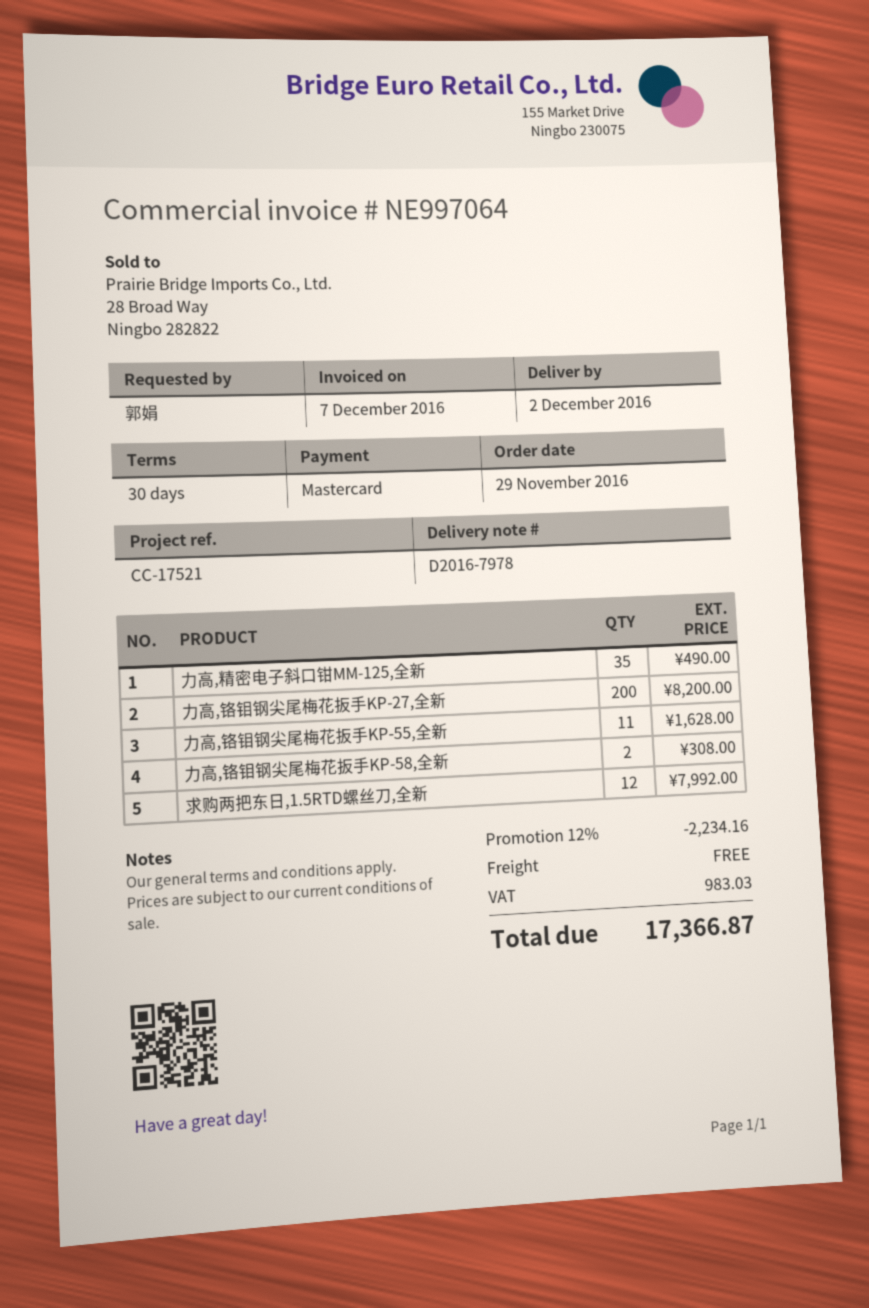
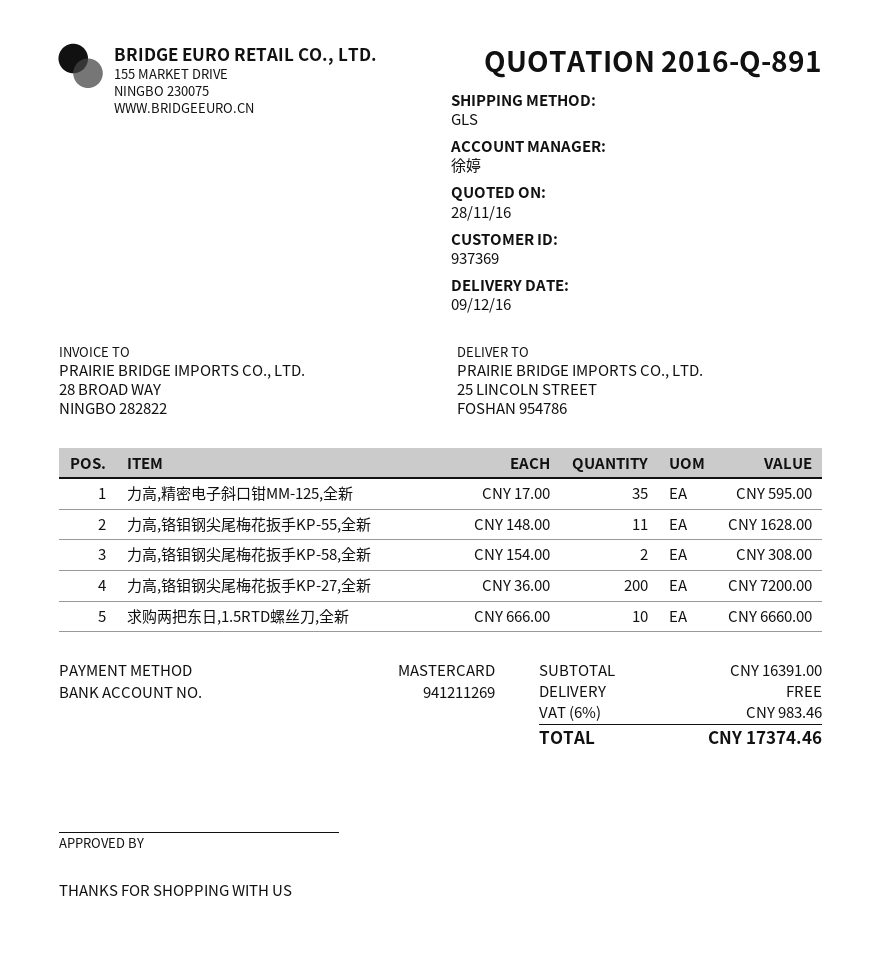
delivery date: 2016-12-02 -> 2016-12-09
力高,精密电子斜口钳MM-125,全新: 35 for 490.00 -> 35 for 595.00
力高,铬钼钢尖尾梅花扳手KP-27,全新: 200 for 8200.00 -> 200 for 7200.00
求购两把东日,1.5RTD螺丝刀,全新: 12 for 7992.00 -> 10 for 6660.00
discount: 12% = 2234.16 -> none
tax: 983.03 -> 983.46
total: 17366.87 -> 17374.46

